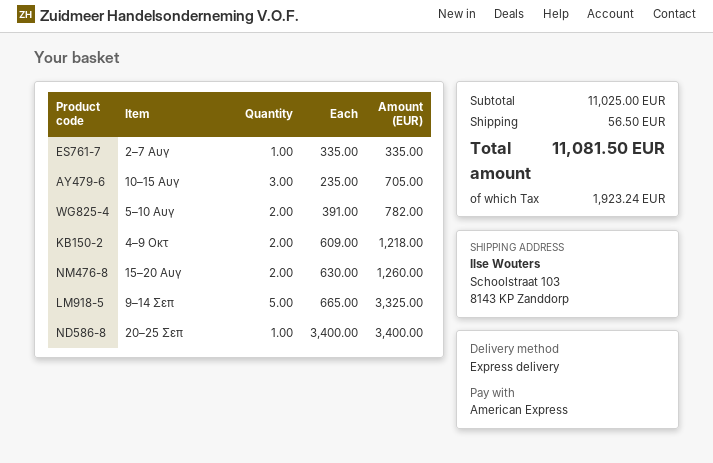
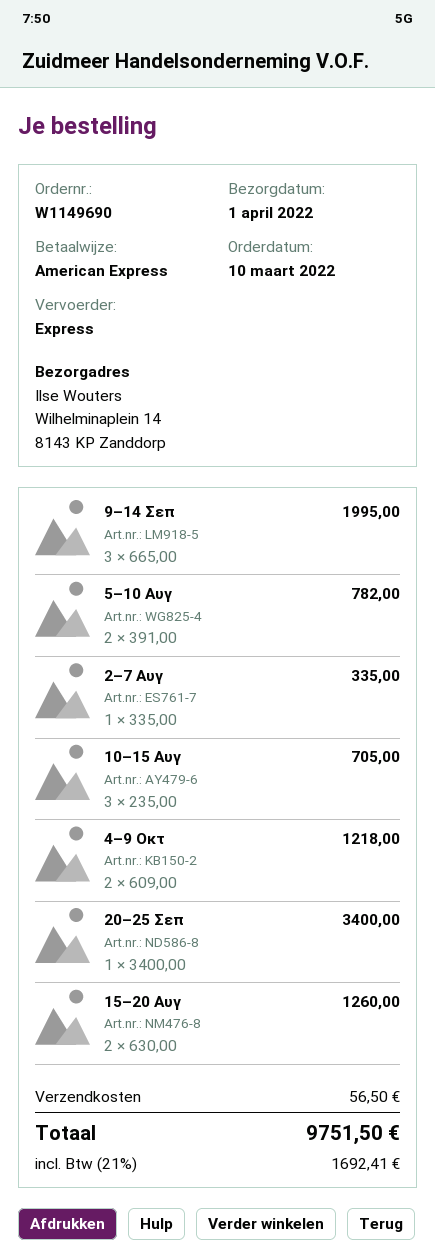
ship to: Schoolstraat 103, 8143 KP Zanddorp -> Wilhelminaplein 14, 8143 KP Zanddorp
9–14 Σεπ: 5 x 665.00 = 3325.00 -> 3 x 665.00 = 1995.00
tax: 1923.24 -> 1692.41
total: 11081.50 -> 9751.50

